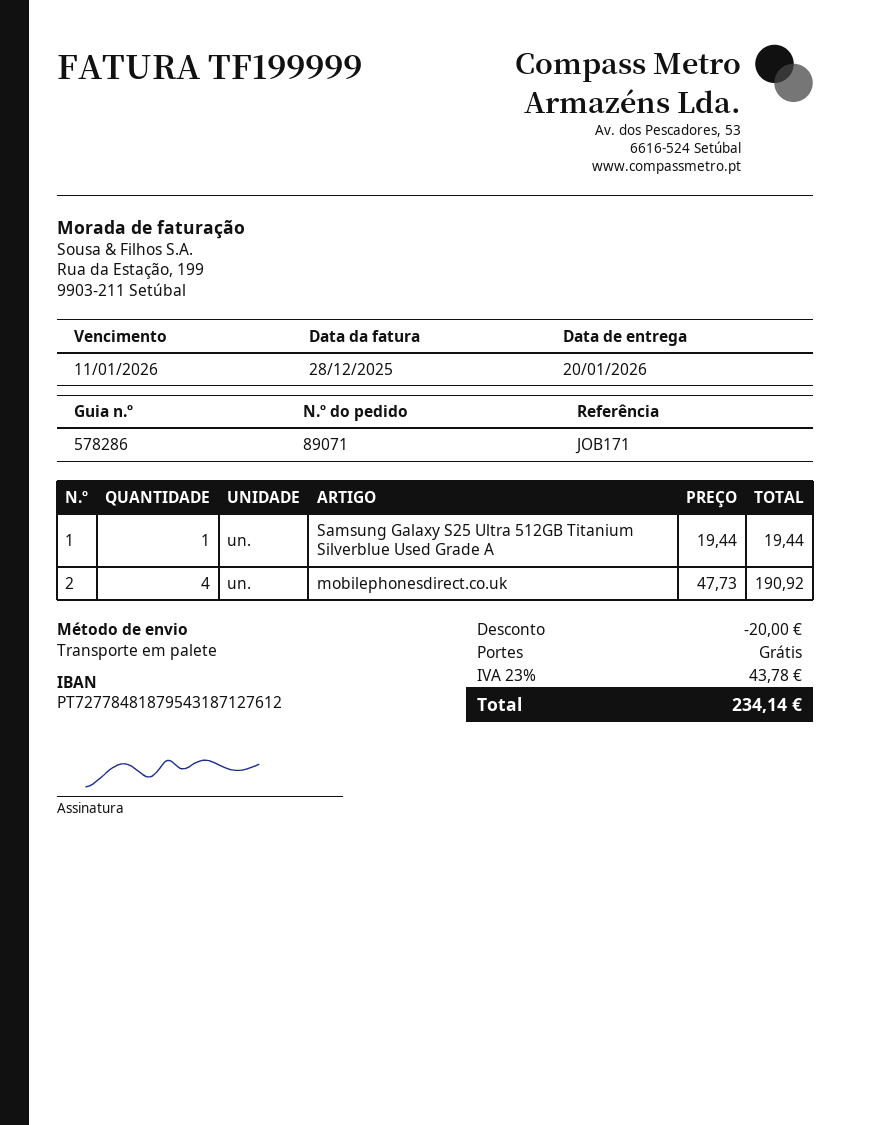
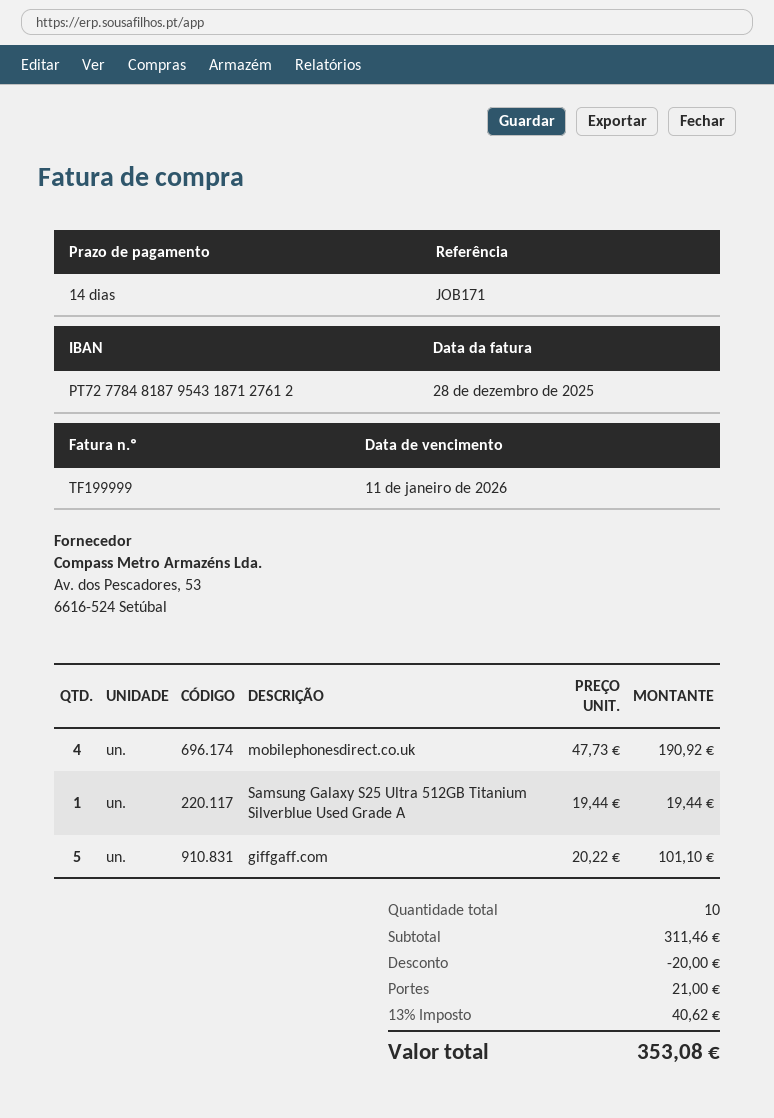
giffgaff.com: none -> 5 x 20.22 = 101.10
shipping: 0.00 -> 21.00
tax: 23% = 43.78 -> 13% = 40.62
total: 234.14 -> 353.08

